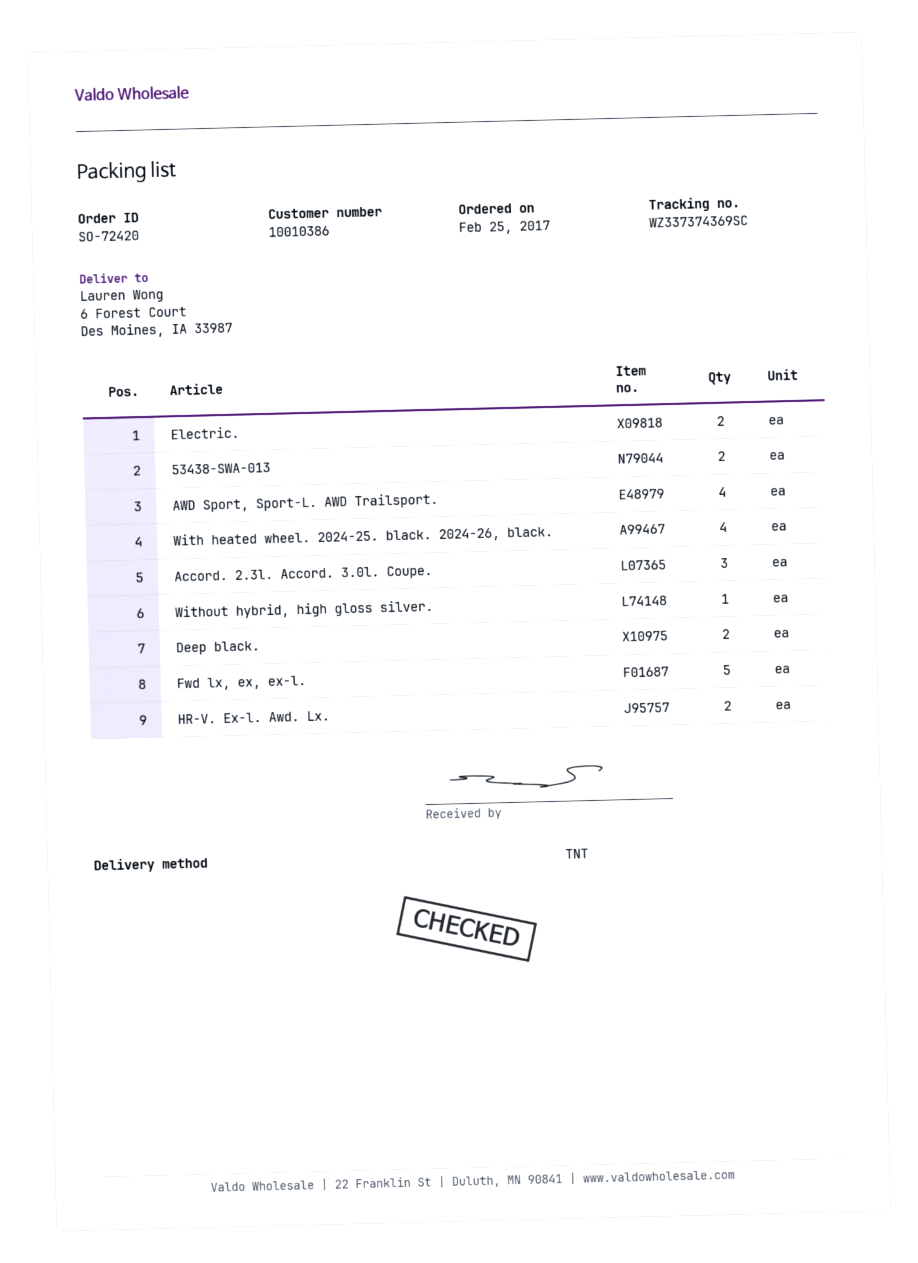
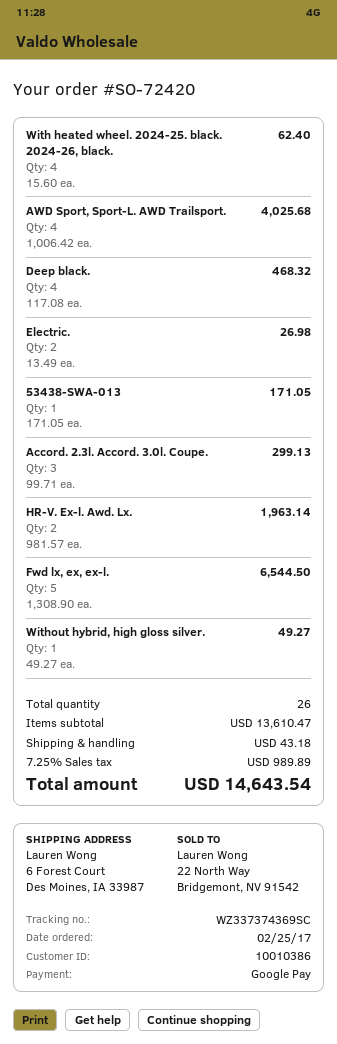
53438-SWA-013: 2 -> 1
Deep black.: 2 -> 4

